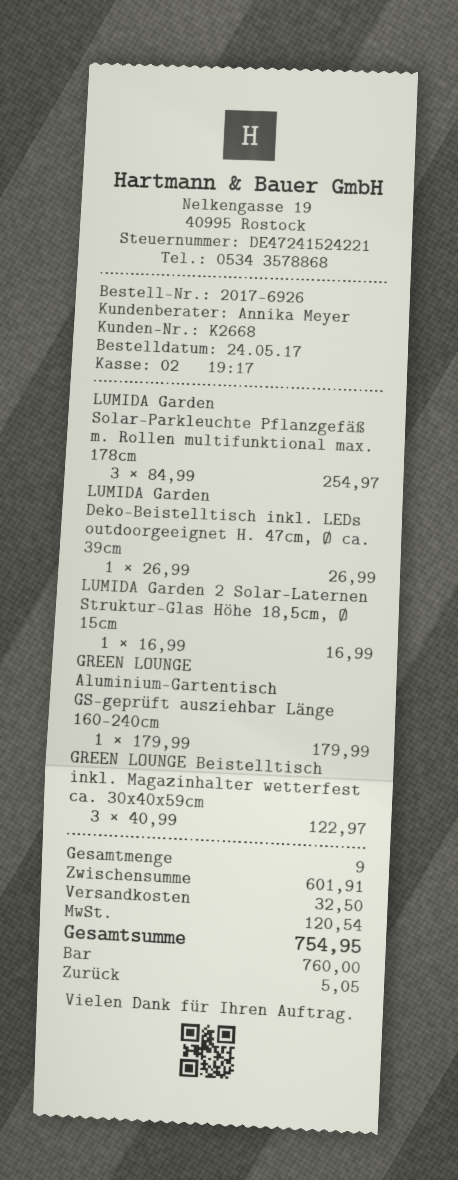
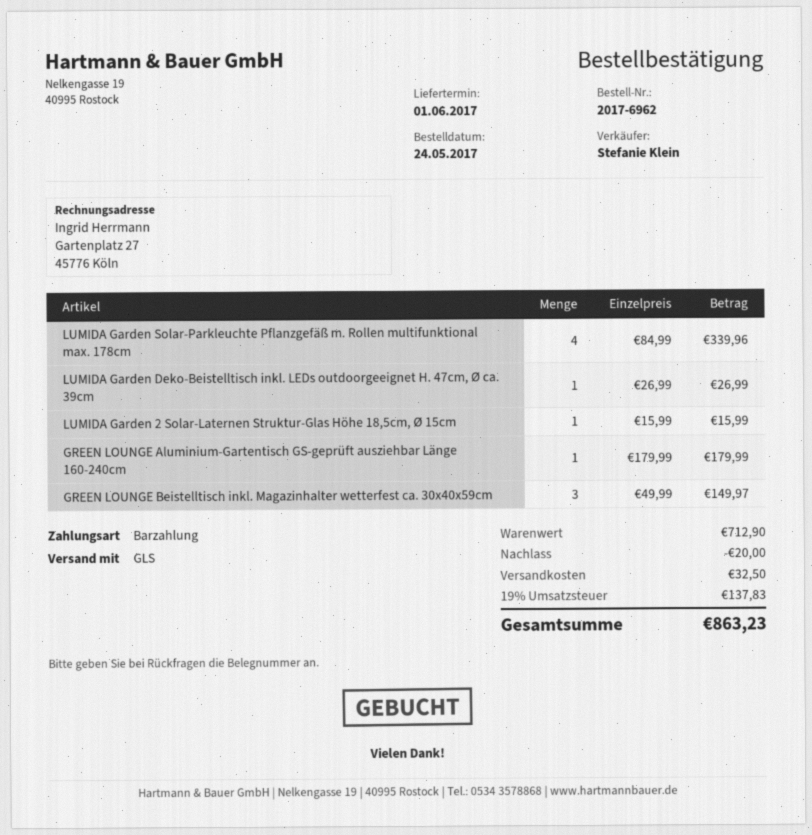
order number: 2017-6926 -> 2017-6962
sales rep: Annika Meyer -> Stefanie Klein
LUMIDA Garden Solar-Parkleuchte Pflanzgefäß m. Rollen multifunktional max. 178cm: 3 x 84.99 = 254.97 -> 4 x 84.99 = 339.96
LUMIDA Garden 2 Solar-Laternen Struktur-Glas Höhe 18,5cm, Ø 15cm: 1 x 16.99 = 16.99 -> 1 x 15.99 = 15.99
GREEN LOUNGE Beistelltisch inkl. Magazinhalter wetterfest ca. 30x40x59cm: 3 x 40.99 = 122.97 -> 3 x 49.99 = 149.97
subtotal: 601.91 -> 712.90
discount: none -> 20.00
tax: 120.54 -> 137.83
total: 754.95 -> 863.23

